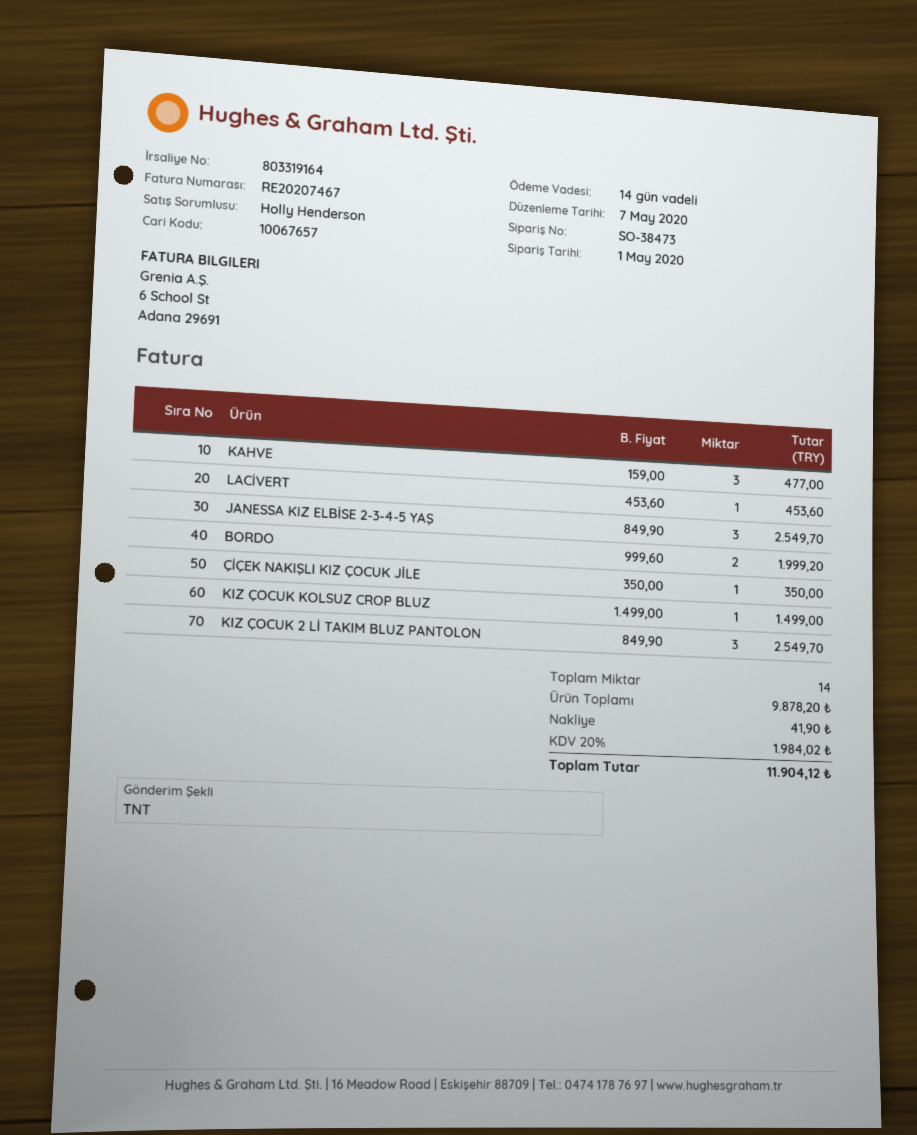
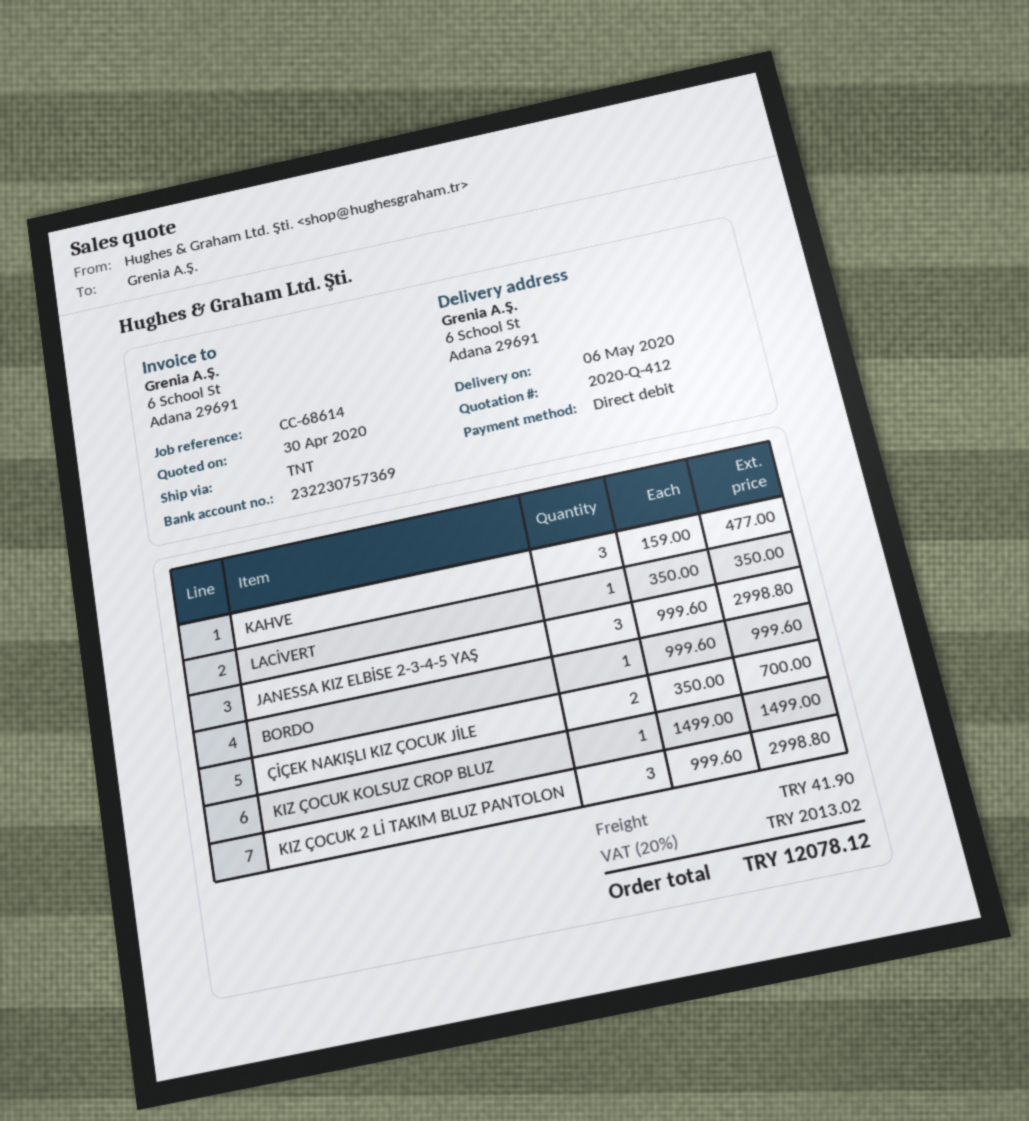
LACİVERT: 1 x 453.60 = 453.60 -> 1 x 350.00 = 350.00
JANESSA KIZ ELBİSE 2-3-4-5 YAŞ: 3 x 849.90 = 2549.70 -> 3 x 999.60 = 2998.80
BORDO: 2 x 999.60 = 1999.20 -> 1 x 999.60 = 999.60
ÇİÇEK NAKIŞLI KIZ ÇOCUK JİLE: 1 x 350.00 = 350.00 -> 2 x 350.00 = 700.00
KIZ ÇOCUK 2 Lİ TAKIM BLUZ PANTOLON: 3 x 849.90 = 2549.70 -> 3 x 999.60 = 2998.80
tax: 20% = 1984.02 -> 20% = 2013.02
total: 11904.12 -> 12078.12

